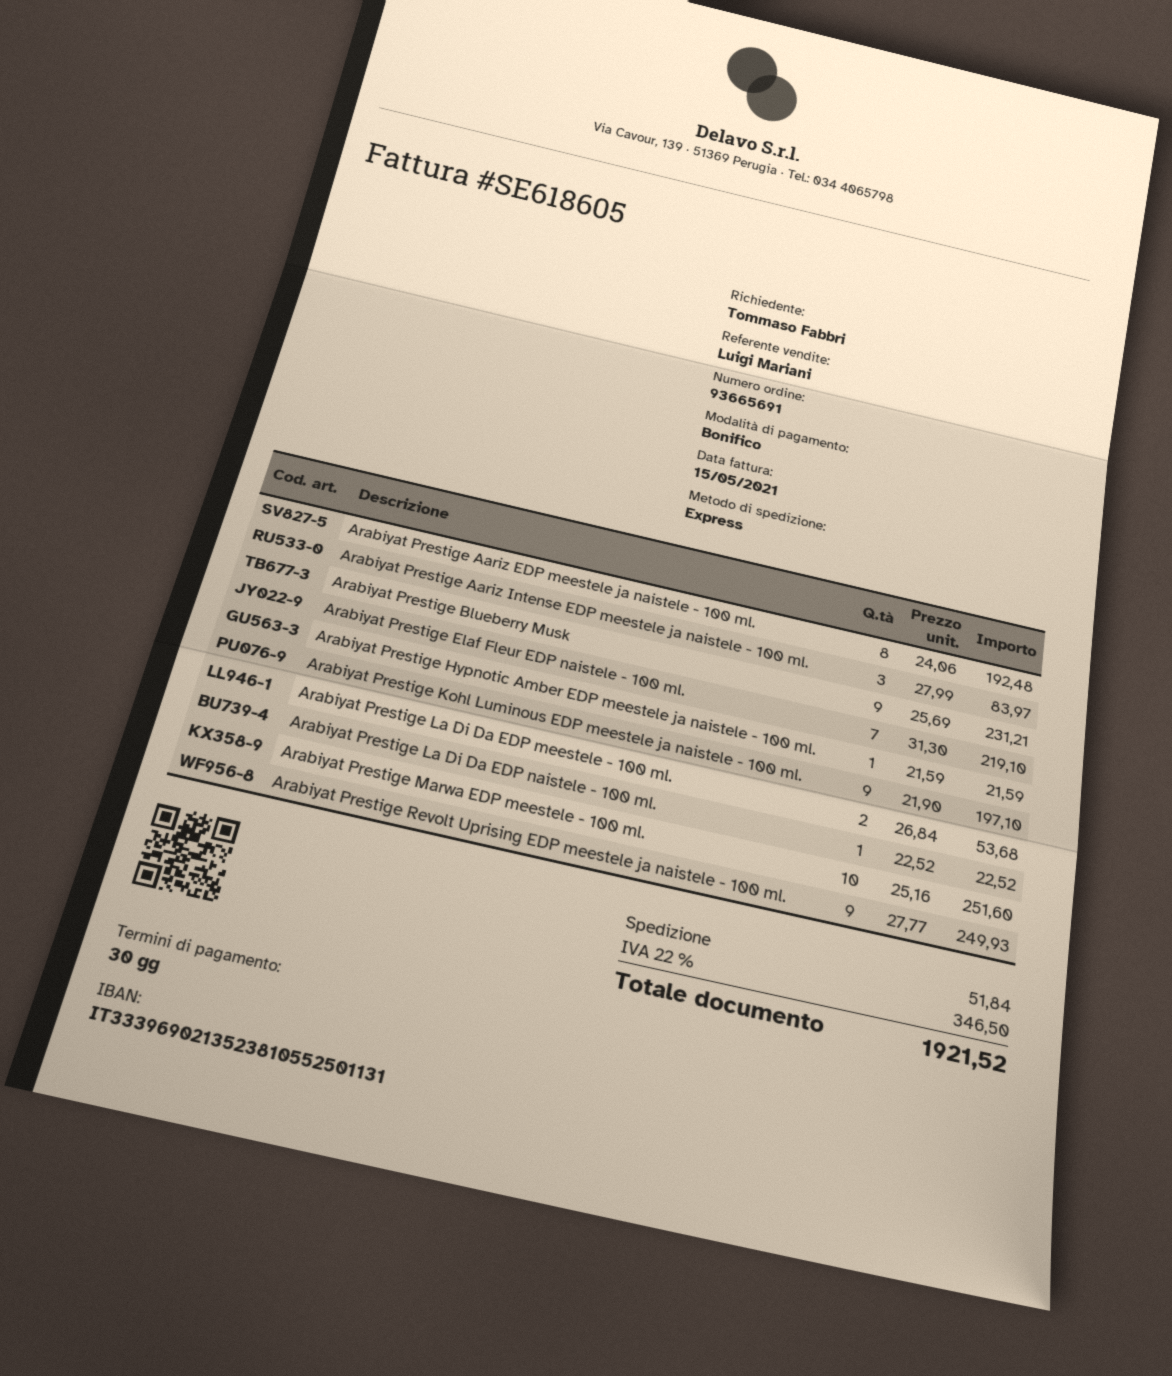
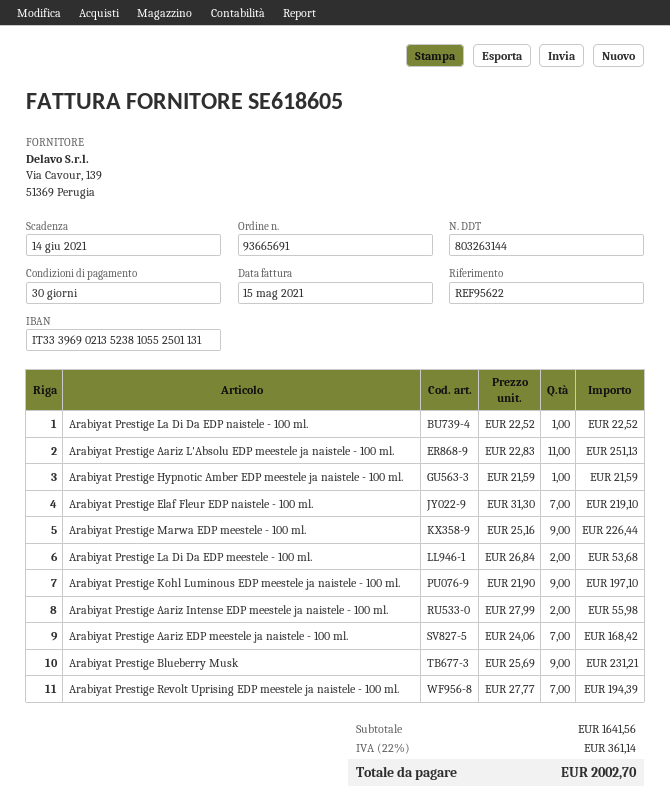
Arabiyat Prestige Aariz EDP meestele ja naistele - 100 ml.: 8 x 24.06 = 192.48 -> 7 x 24.06 = 168.42
Arabiyat Prestige Aariz Intense EDP meestele ja naistele - 100 ml.: 3 x 27.99 = 83.97 -> 2 x 27.99 = 55.98
Arabiyat Prestige Marwa EDP meestele - 100 ml.: 10 x 25.16 = 251.60 -> 9 x 25.16 = 226.44
Arabiyat Prestige Revolt Uprising EDP meestele ja naistele - 100 ml.: 9 x 27.77 = 249.93 -> 7 x 27.77 = 194.39
Arabiyat Prestige Aariz L'Absolu EDP meestele ja naistele - 100 ml.: none -> 11 x 22.83 = 251.13
shipping: 51.84 -> none
tax: 22% = 346.50 -> 22% = 361.14
total: 1921.52 -> 2002.70

